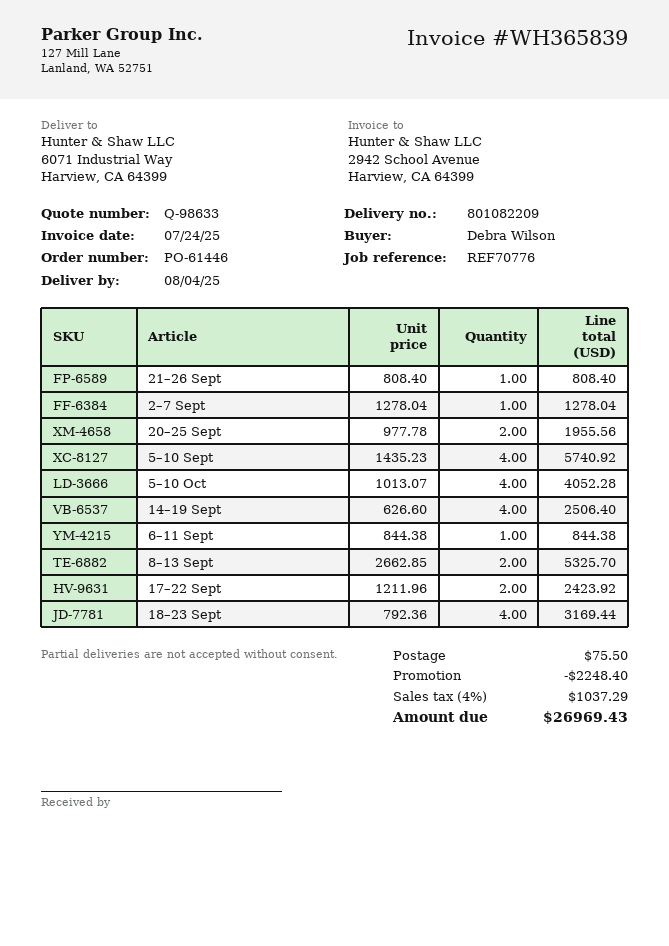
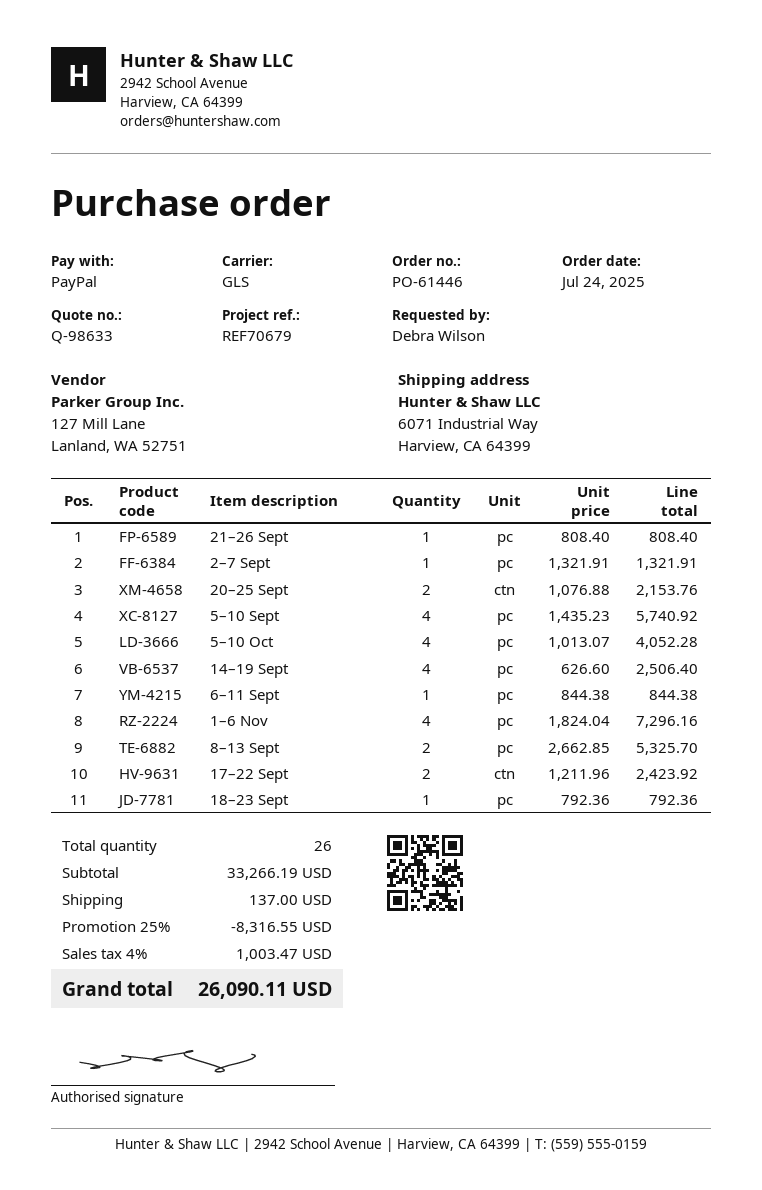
reference: REF70776 -> REF70679
2–7 Sept: 1 x 1278.04 = 1278.04 -> 1 x 1321.91 = 1321.91
20–25 Sept: 2 x 977.78 = 1955.56 -> 2 x 1076.88 = 2153.76
18–23 Sept: 4 x 792.36 = 3169.44 -> 1 x 792.36 = 792.36
1–6 Nov: none -> 4 x 1824.04 = 7296.16
discount: 2248.40 -> 8316.55
shipping: 75.50 -> 137.00
tax: 4% = 1037.29 -> 4% = 1003.47
total: 26969.43 -> 26090.11

